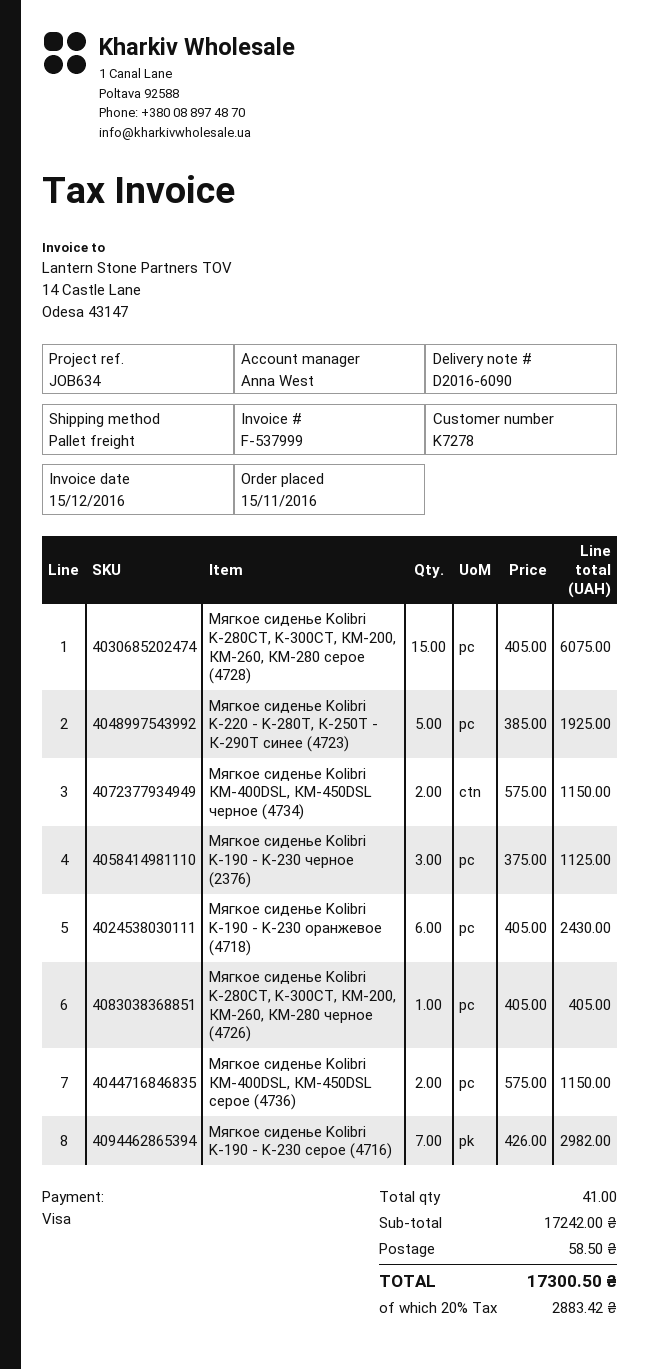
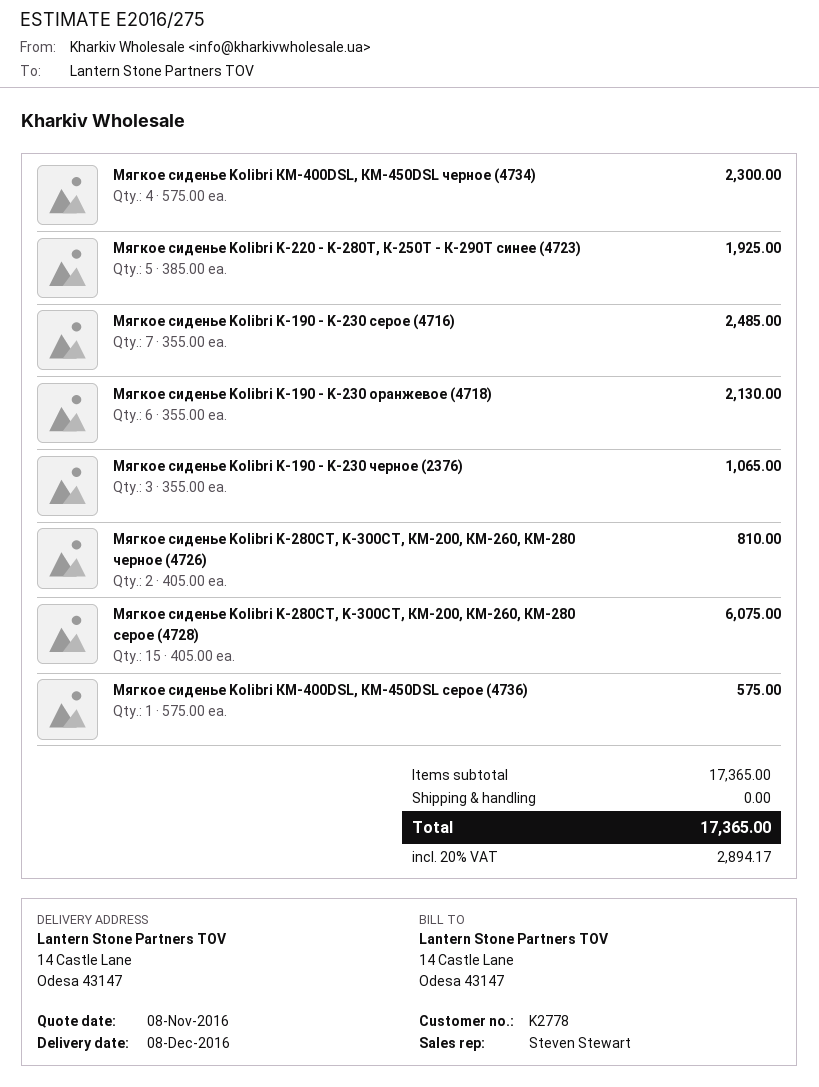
customer number: K7278 -> K2778
sales rep: Anna West -> Steven Stewart
Мягкое сиденье Kolibri КМ-400DSL, КМ-450DSL черное (4734): 2 x 575.00 = 1150.00 -> 4 x 575.00 = 2300.00
Мягкое сиденье Kolibri K-190 - K-230 черное (2376): 3 x 375.00 = 1125.00 -> 3 x 355.00 = 1065.00
Мягкое сиденье Kolibri K-190 - K-230 оранжевое (4718): 6 x 405.00 = 2430.00 -> 6 x 355.00 = 2130.00
Мягкое сиденье Kolibri K-280СТ, K-300СT, КМ-200, КМ-260, КМ-280 черное (4726): 1 x 405.00 = 405.00 -> 2 x 405.00 = 810.00
Мягкое сиденье Kolibri КМ-400DSL, КМ-450DSL серое (4736): 2 x 575.00 = 1150.00 -> 1 x 575.00 = 575.00
Мягкое сиденье Kolibri K-190 - K-230 серое (4716): 7 x 426.00 = 2982.00 -> 7 x 355.00 = 2485.00
subtotal: 17242.00 -> 17365.00
shipping: 58.50 -> 0.00
tax: 20% = 2883.42 -> 20% = 2894.17
total: 17300.50 -> 17365.00

